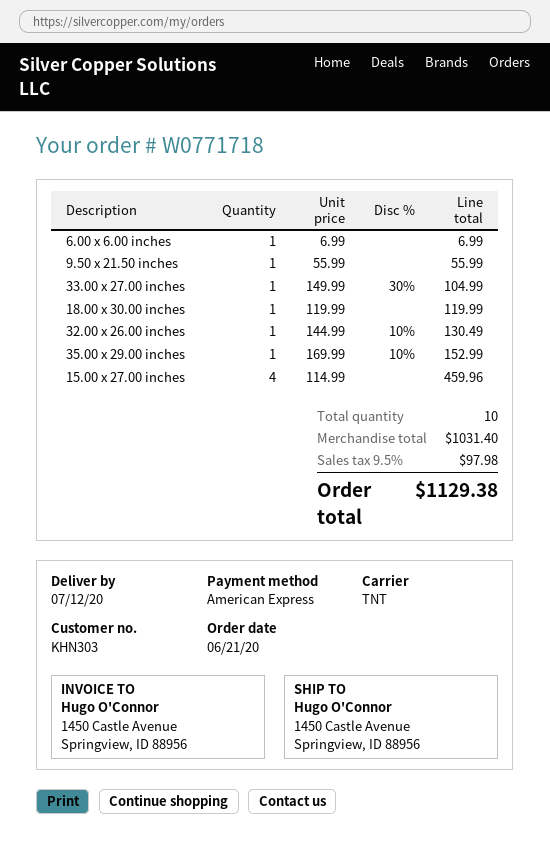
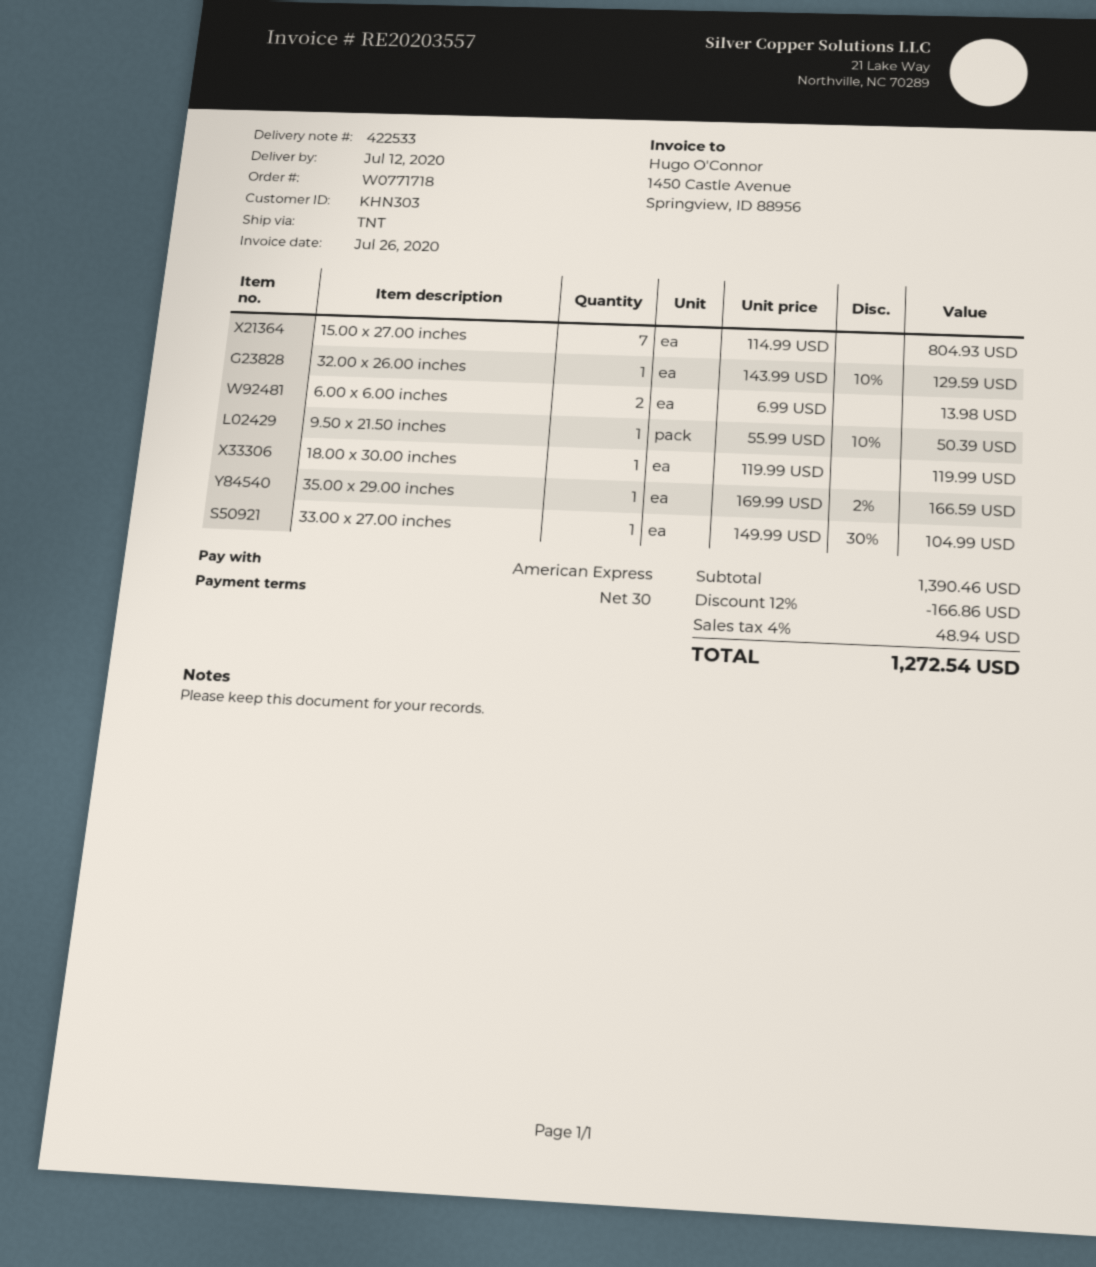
6.00 x 6.00 inches: 1 x 6.99 = 6.99 -> 2 x 6.99 = 13.98
9.50 x 21.50 inches: 1 x 55.99 = 55.99 -> 1 x 55.99 - 10% = 50.39
32.00 x 26.00 inches: 1 x 144.99 - 10% = 130.49 -> 1 x 143.99 - 10% = 129.59
35.00 x 29.00 inches: 1 x 169.99 - 10% = 152.99 -> 1 x 169.99 - 2% = 166.59
15.00 x 27.00 inches: 4 x 114.99 = 459.96 -> 7 x 114.99 = 804.93
subtotal: 1031.40 -> 1390.46
discount: none -> 12% = 166.86
tax: 9.5% = 97.98 -> 4% = 48.94
total: 1129.38 -> 1272.54

